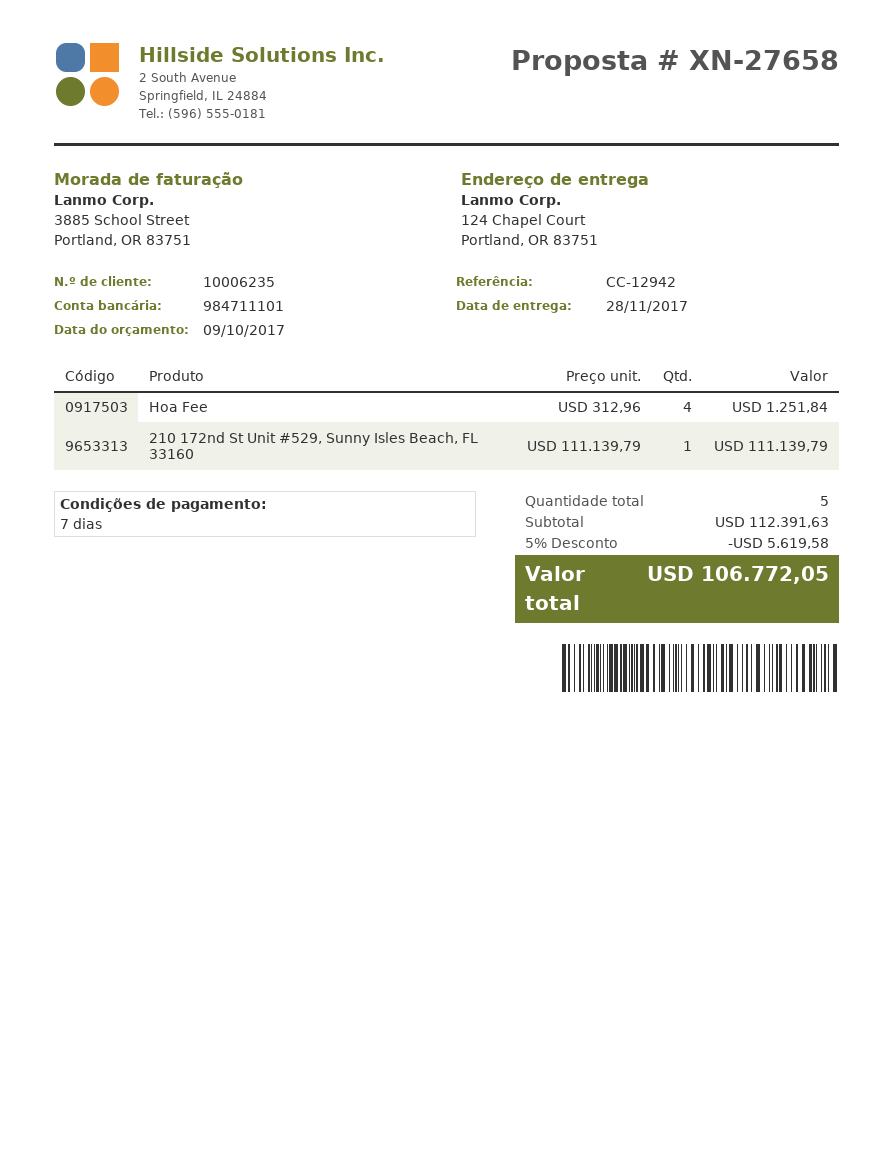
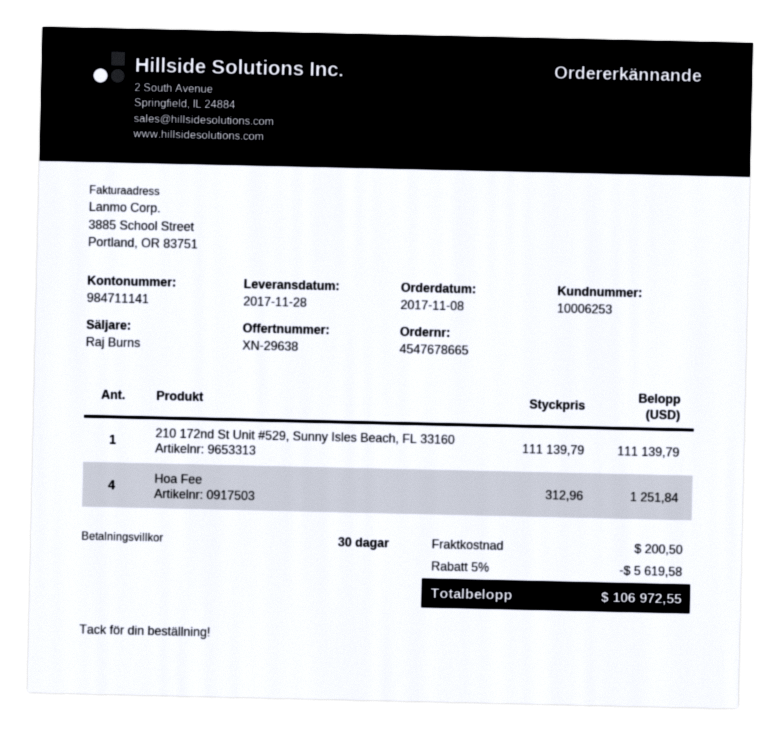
quote number: XN-27658 -> XN-29638
payment terms: 7 days -> 30 days
customer number: 10006235 -> 10006253
bank account: 984711101 -> 984711141
shipping: none -> 200.50
total: 106772.05 -> 106972.55

